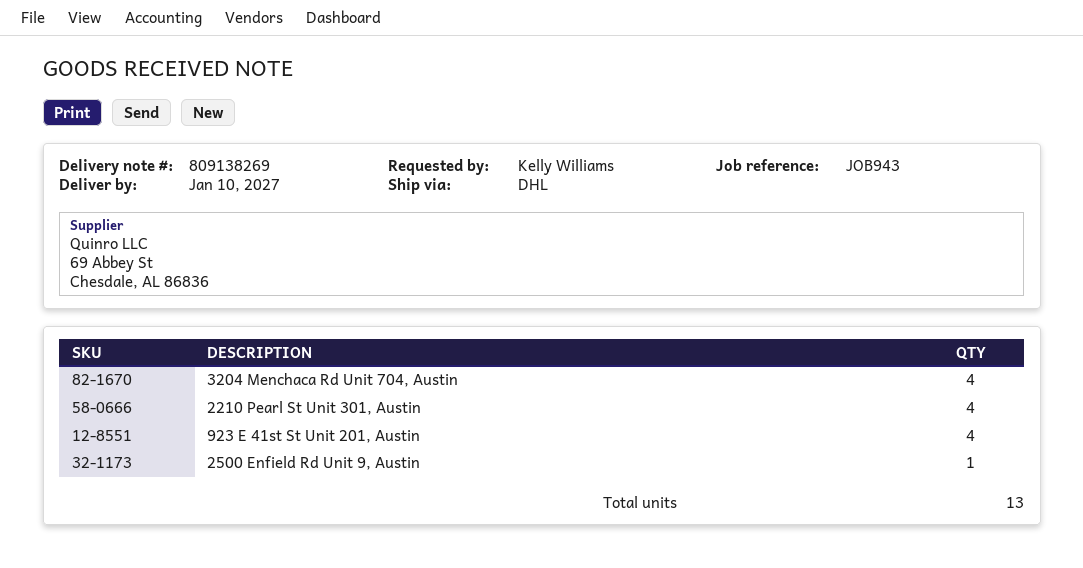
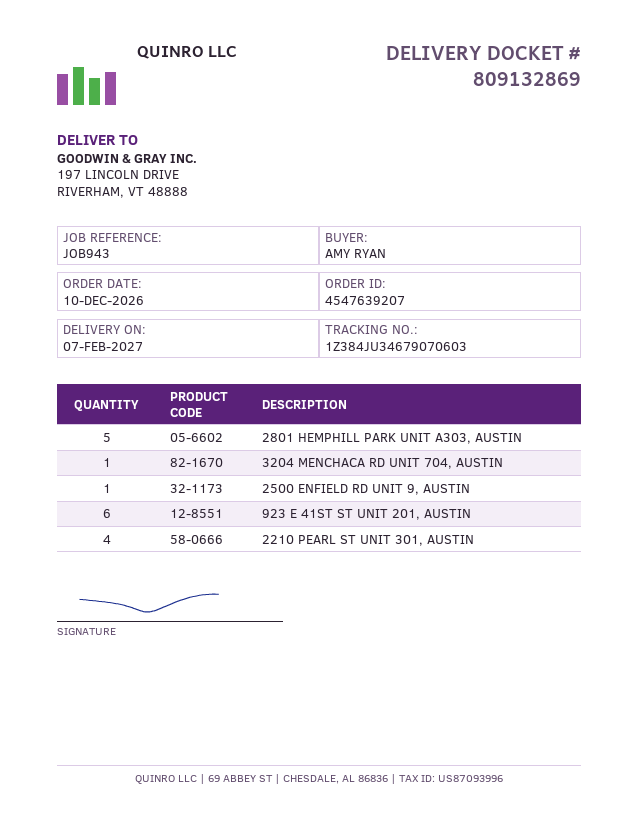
delivery note number: 809138269 -> 809132869
delivery date: 2027-01-10 -> 2027-02-07
ordered by: Kelly Williams -> AMY RYAN
3204 Menchaca Rd Unit 704, Austin: 4 -> 1
923 E 41st St Unit 201, Austin: 4 -> 6
2801 HEMPHILL PARK UNIT A303, AUSTIN: none -> 5

